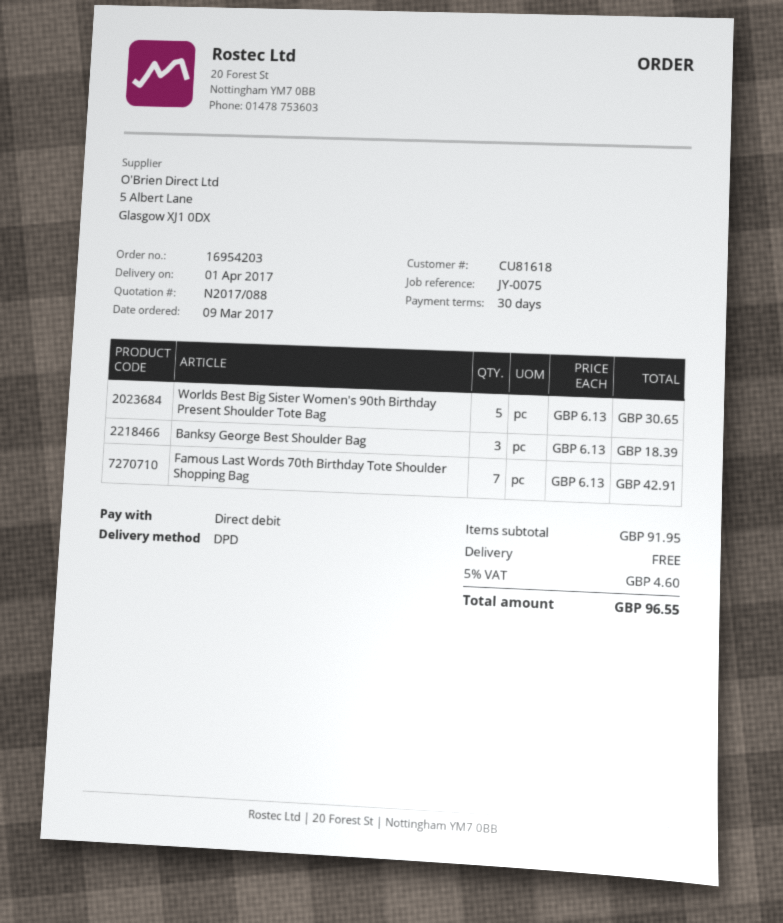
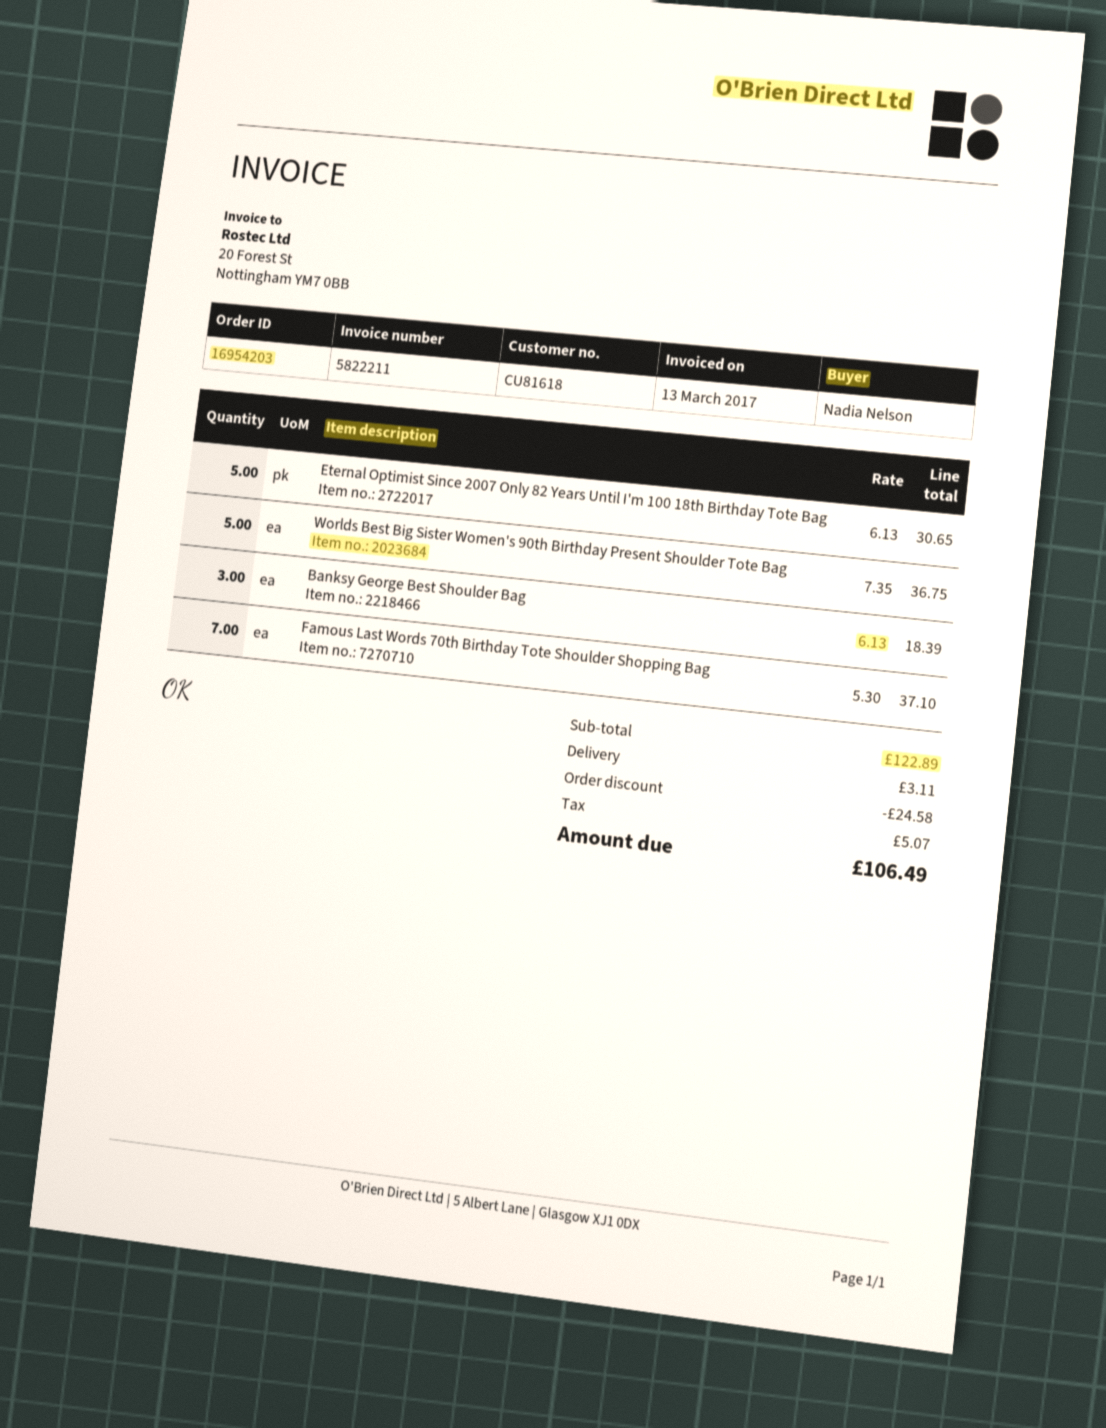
Worlds Best Big Sister Women's 90th Birthday Present Shoulder Tote Bag: 5 x 6.13 = 30.65 -> 5 x 7.35 = 36.75
Famous Last Words 70th Birthday Tote Shoulder Shopping Bag: 7 x 6.13 = 42.91 -> 7 x 5.30 = 37.10
Eternal Optimist Since 2007 Only 82 Years Until I'm 100 18th Birthday Tote Bag: none -> 5 x 6.13 = 30.65
subtotal: 91.95 -> 122.89
discount: none -> 24.58
shipping: 0.00 -> 3.11
tax: 4.60 -> 5.07
total: 96.55 -> 106.49

